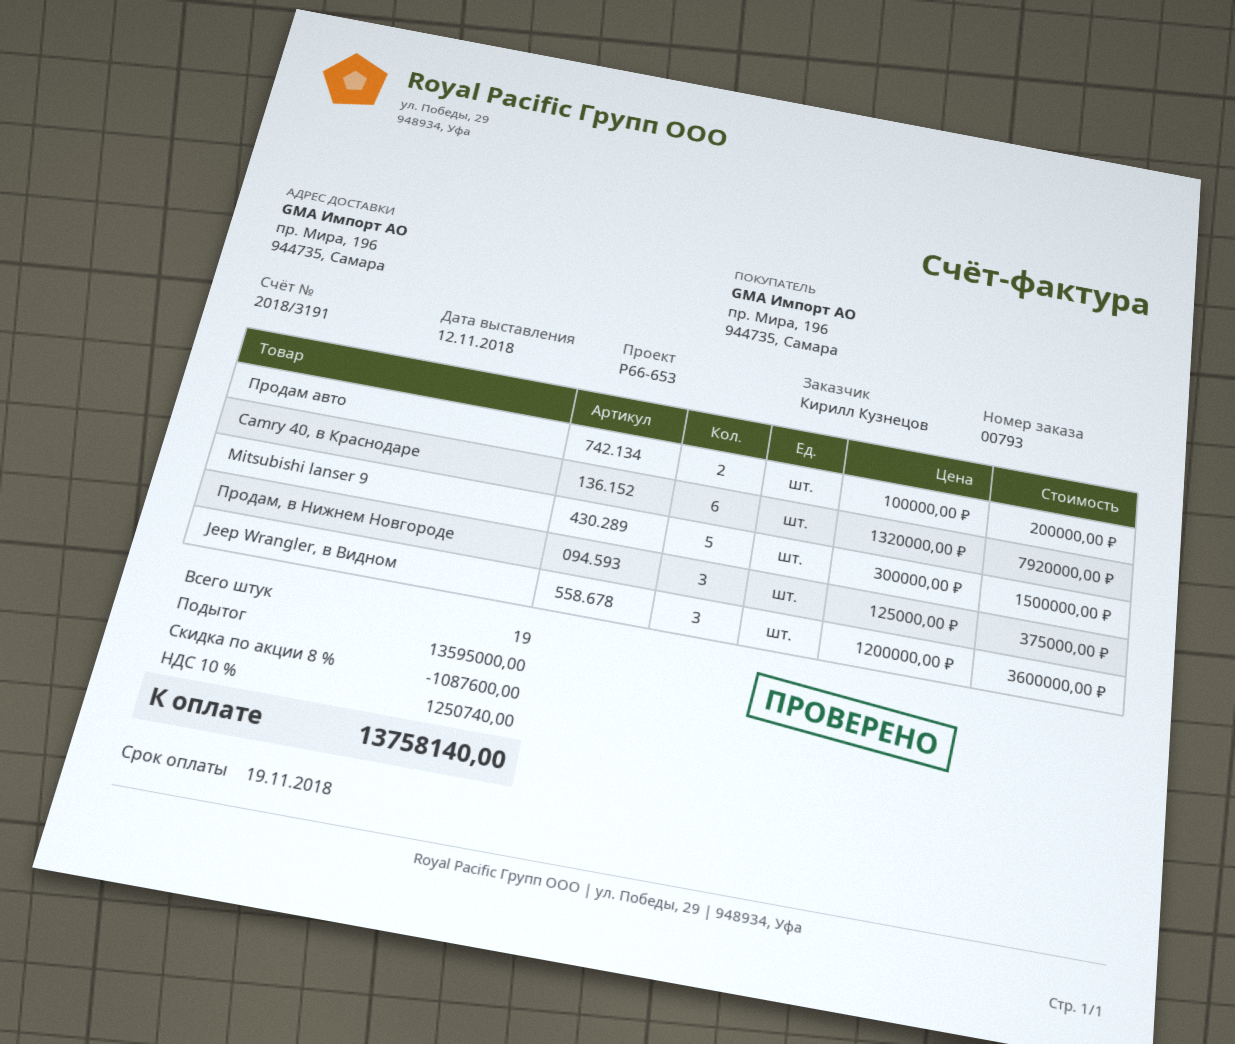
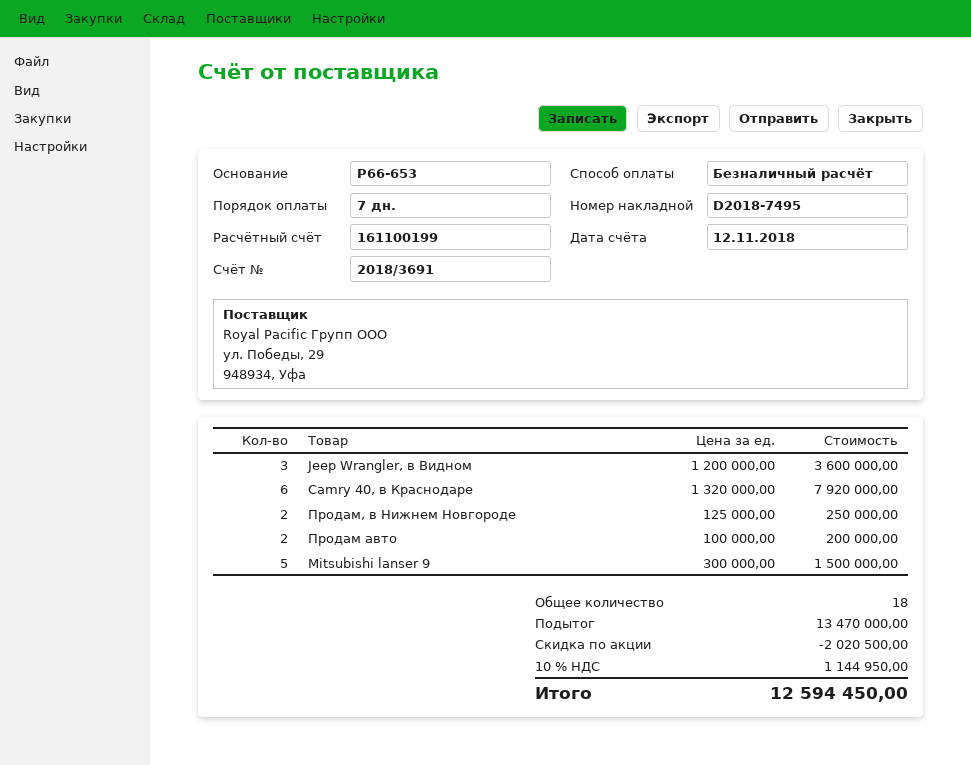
invoice number: 2018/3191 -> 2018/3691
Продам, в Нижнем Новгороде: 3 x 125000.00 = 375000.00 -> 2 x 125000.00 = 250000.00
total quantity: 19 -> 18
subtotal: 13595000.00 -> 13470000.00
discount: 1087600.00 -> 2020500.00
tax: 10% = 1250740.00 -> 10% = 1144950.00
total: 13758140.00 -> 12594450.00

